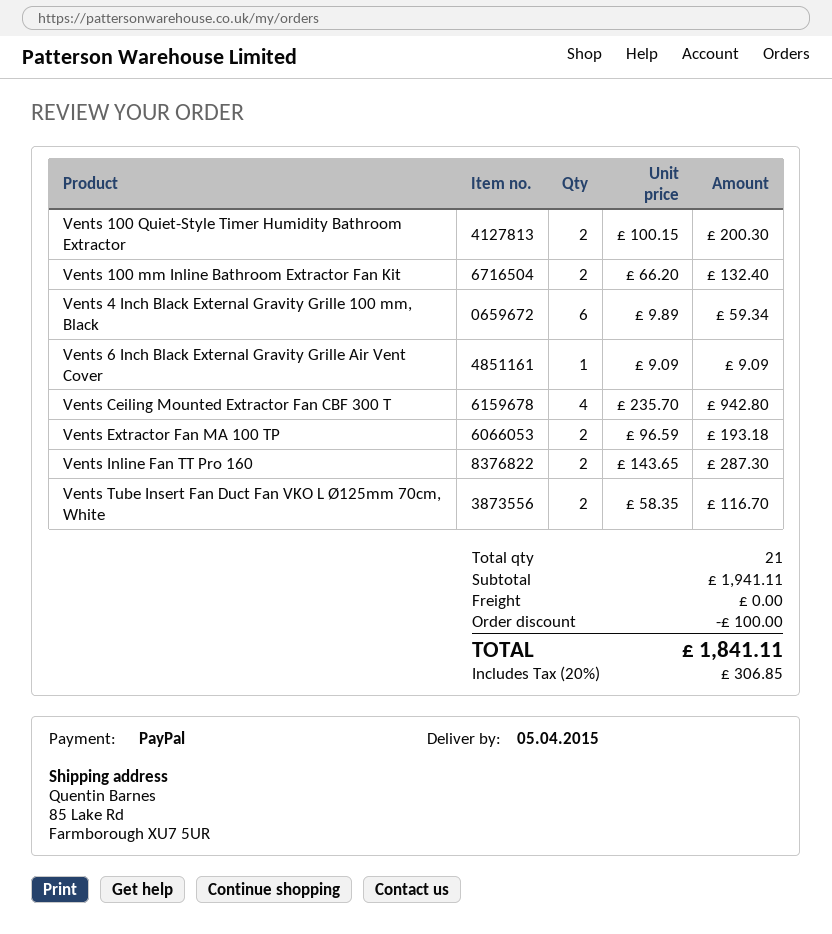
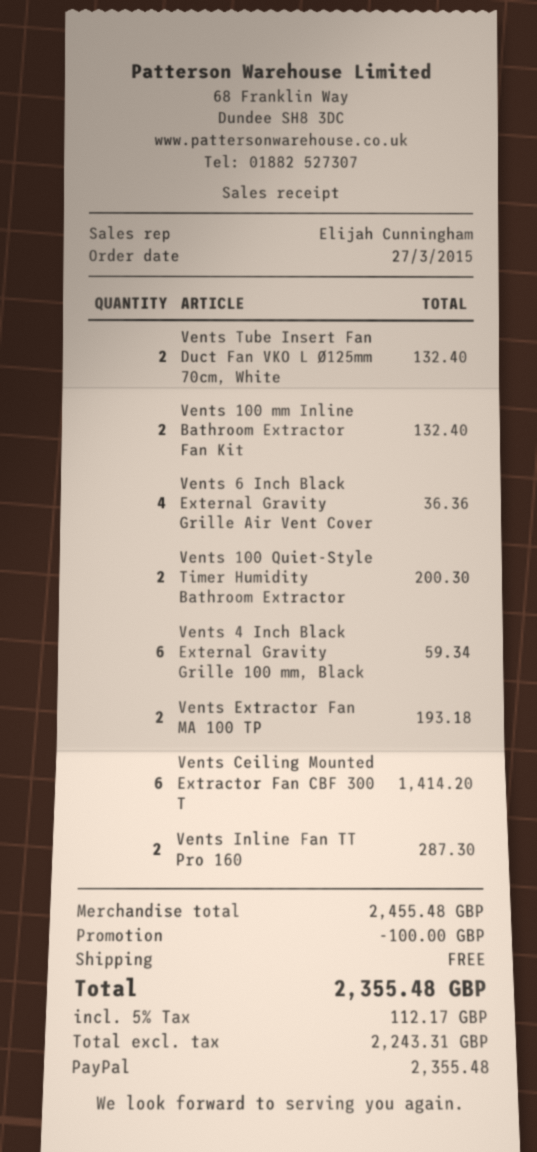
Vents 6 Inch Black External Gravity Grille Air Vent Cover: 1 for 9.09 -> 4 for 36.36
Vents Ceiling Mounted Extractor Fan CBF 300 T: 4 for 942.80 -> 6 for 1414.20
Vents Tube Insert Fan Duct Fan VKO L Ø125mm 70cm, White: 2 for 116.70 -> 2 for 132.40
subtotal: 1941.11 -> 2455.48
tax: 20% = 306.85 -> 5% = 112.17
total: 1841.11 -> 2355.48

